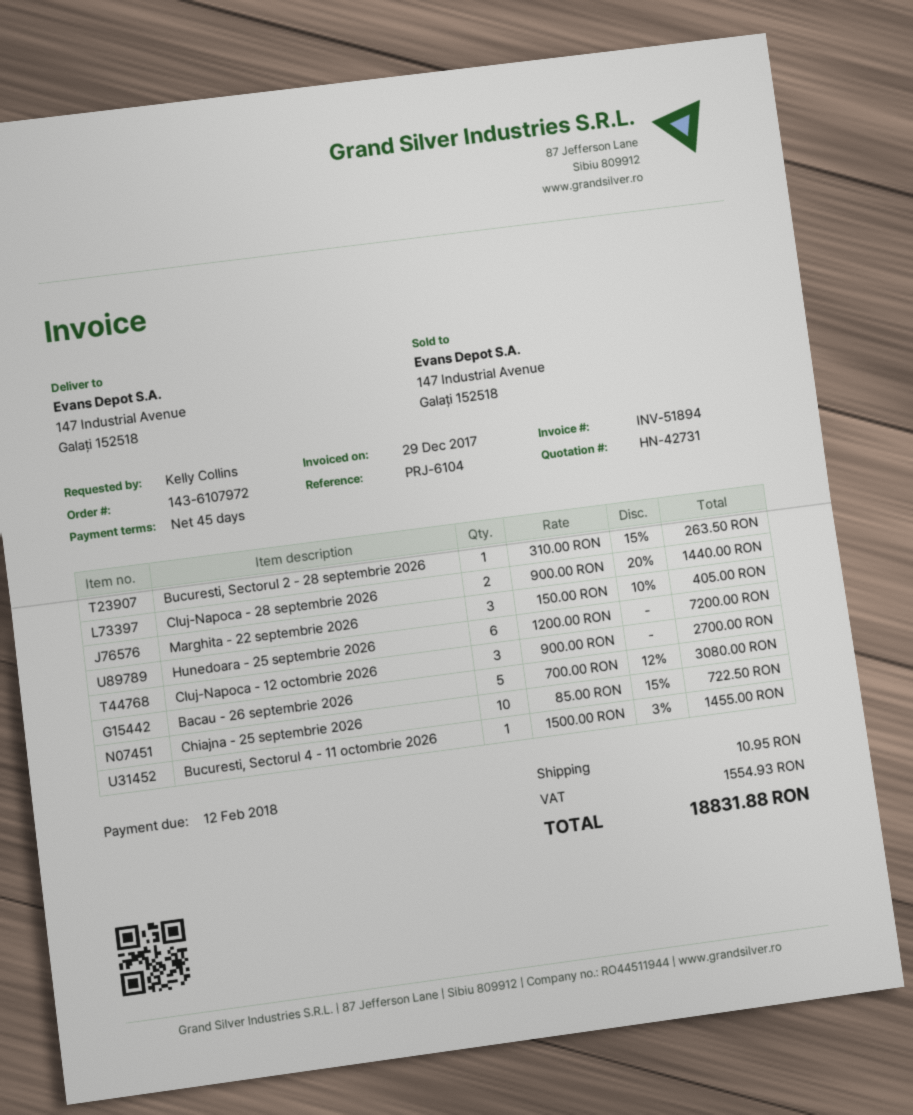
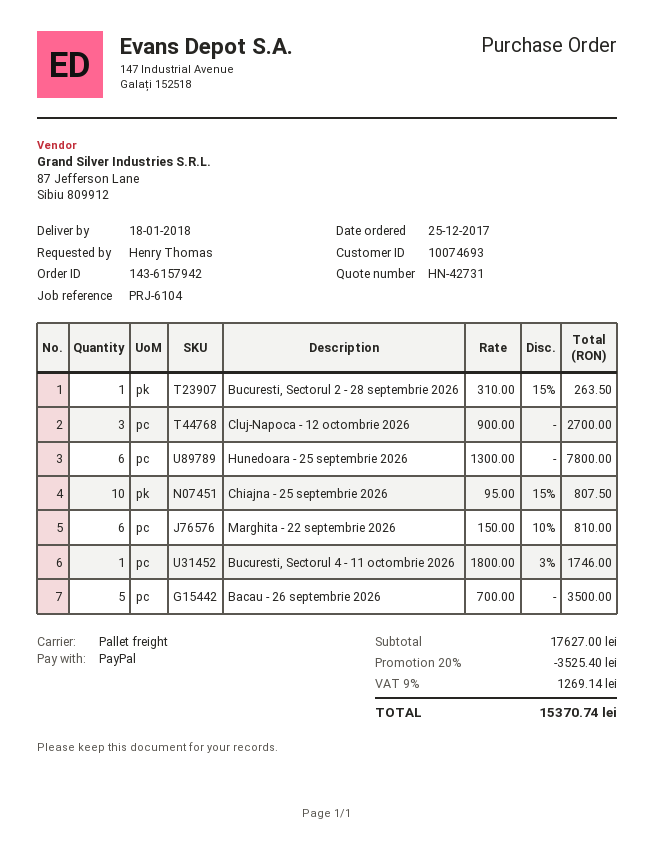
order number: 143-6107972 -> 143-6157942
ordered by: Kelly Collins -> Henry Thomas
Cluj-Napoca - 28 septembrie 2026: 2 x 900.00 - 20% = 1440.00 -> none
Marghita - 22 septembrie 2026: 3 x 150.00 - 10% = 405.00 -> 6 x 150.00 - 10% = 810.00
Hunedoara - 25 septembrie 2026: 6 x 1200.00 = 7200.00 -> 6 x 1300.00 = 7800.00
Bacau - 26 septembrie 2026: 5 x 700.00 - 12% = 3080.00 -> 5 x 700.00 = 3500.00
Chiajna - 25 septembrie 2026: 10 x 85.00 - 15% = 722.50 -> 10 x 95.00 - 15% = 807.50
Bucuresti, Sectorul 4 - 11 octombrie 2026: 1 x 1500.00 - 3% = 1455.00 -> 1 x 1800.00 - 3% = 1746.00
discount: none -> 20% = 3525.40
shipping: 10.95 -> none
tax: 1554.93 -> 1269.14
total: 18831.88 -> 15370.74

